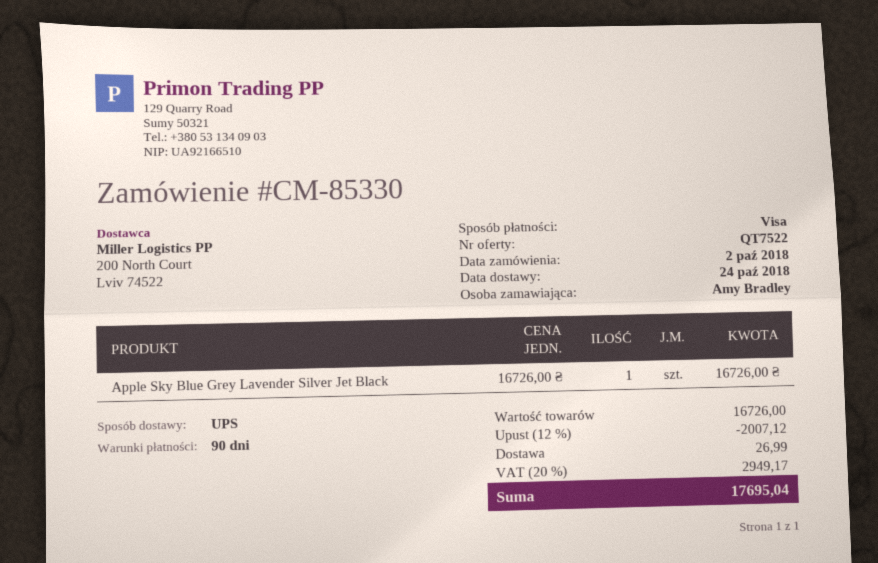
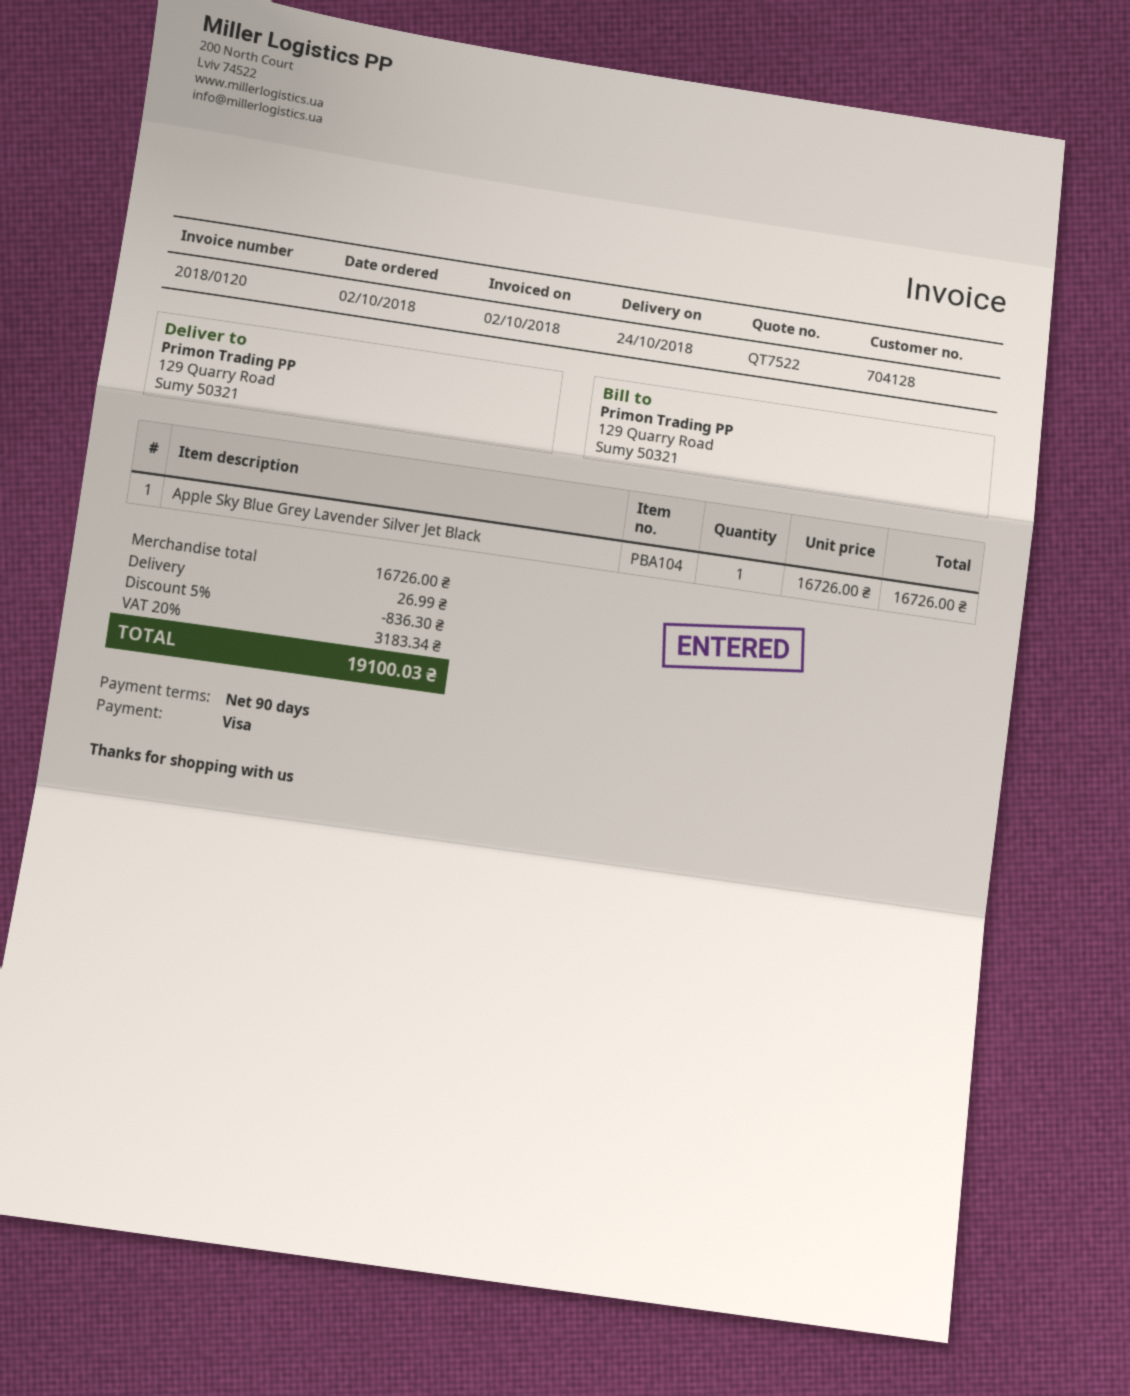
discount: 12% = 2007.12 -> 5% = 836.30
tax: 20% = 2949.17 -> 20% = 3183.34
total: 17695.04 -> 19100.03

